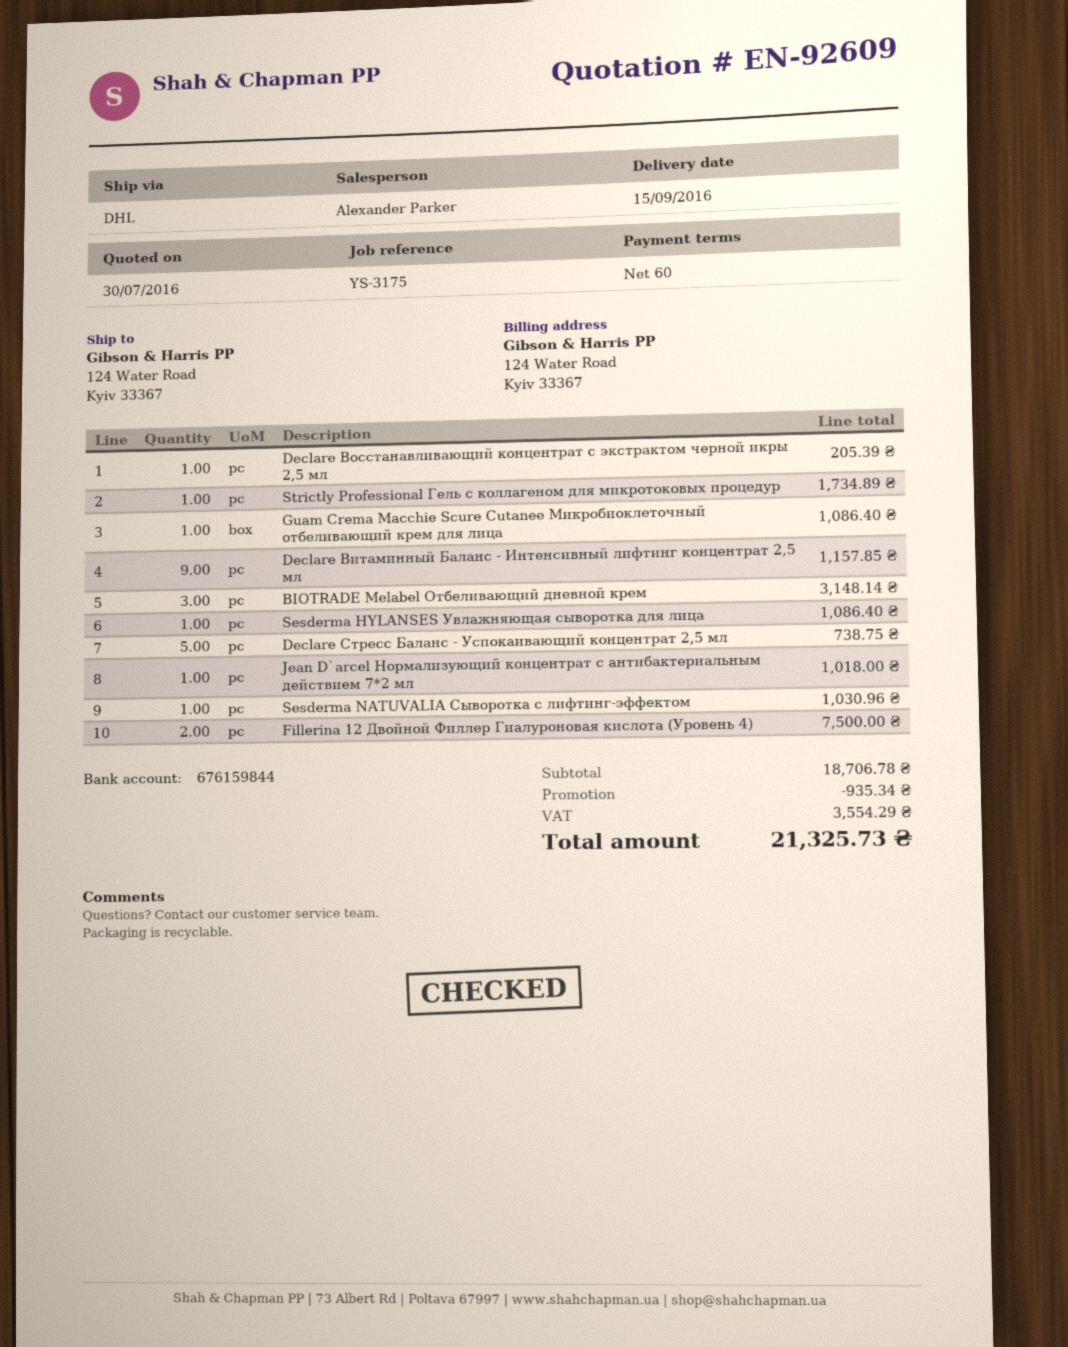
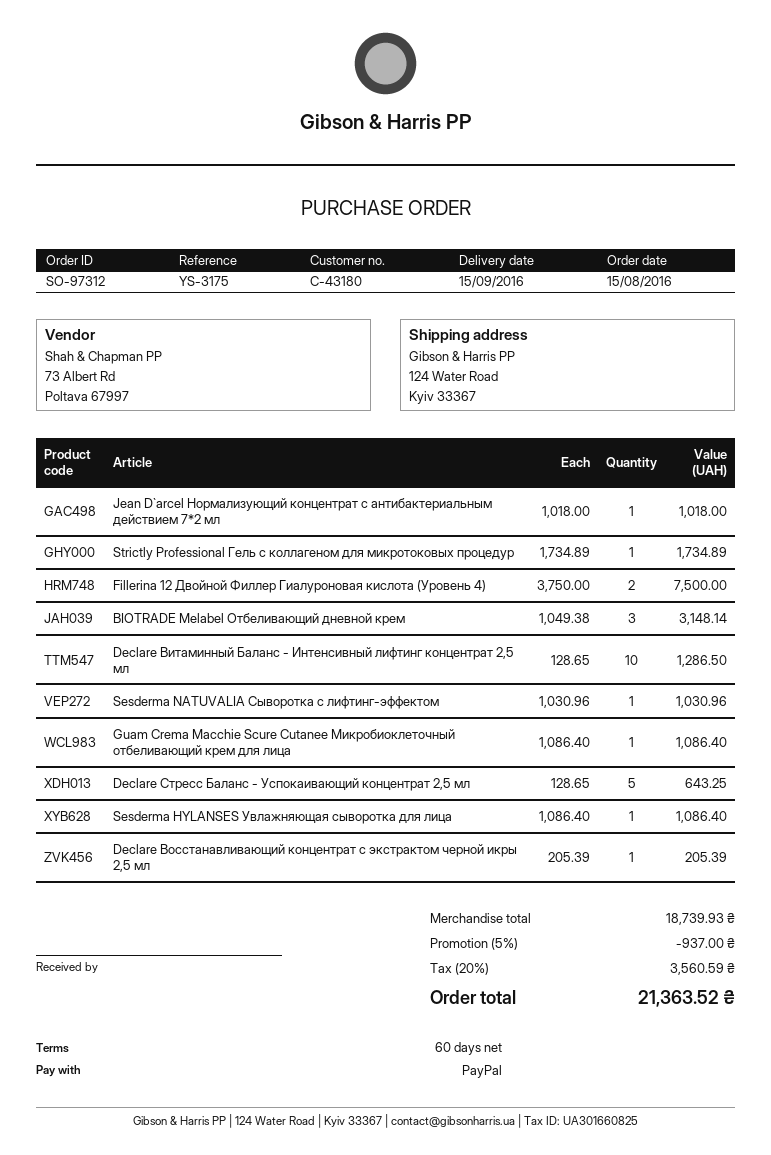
Declare Витаминный Баланс - Интенсивный лифтинг концентрат 2,5 мл: 9 for 1157.85 -> 10 for 1286.50
Declare Стресс Баланс - Успокаивающий концентрат 2,5 мл: 5 for 738.75 -> 5 for 643.25
subtotal: 18706.78 -> 18739.93
discount: 935.34 -> 937.00
tax: 3554.29 -> 3560.59
total: 21325.73 -> 21363.52

